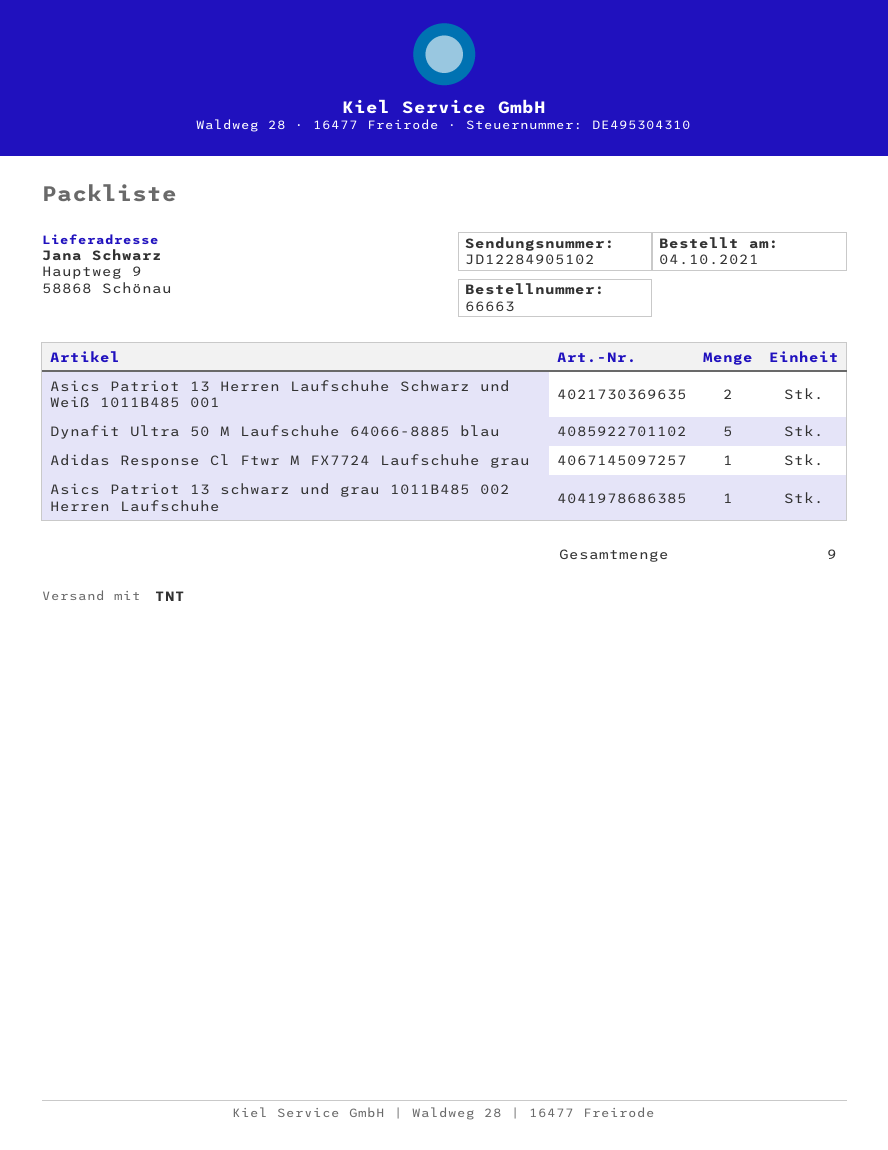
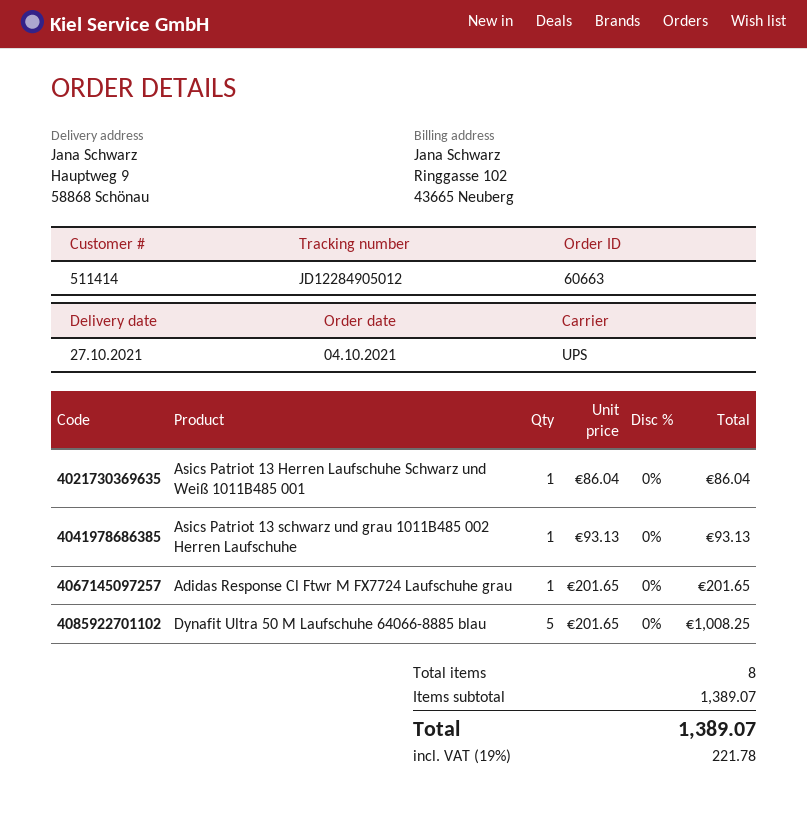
order number: 66663 -> 60663
shipping method: TNT -> UPS
tracking number: JD12284905102 -> JD12284905012
Asics Patriot 13 Herren Laufschuhe Schwarz und Weiß 1011B485 001: 2 -> 1
total quantity: 9 -> 8

